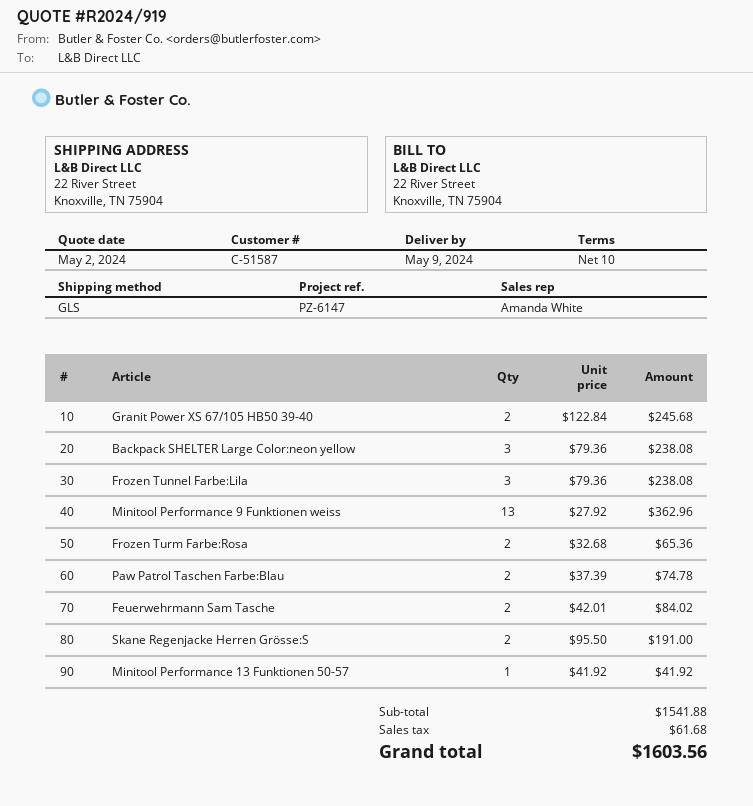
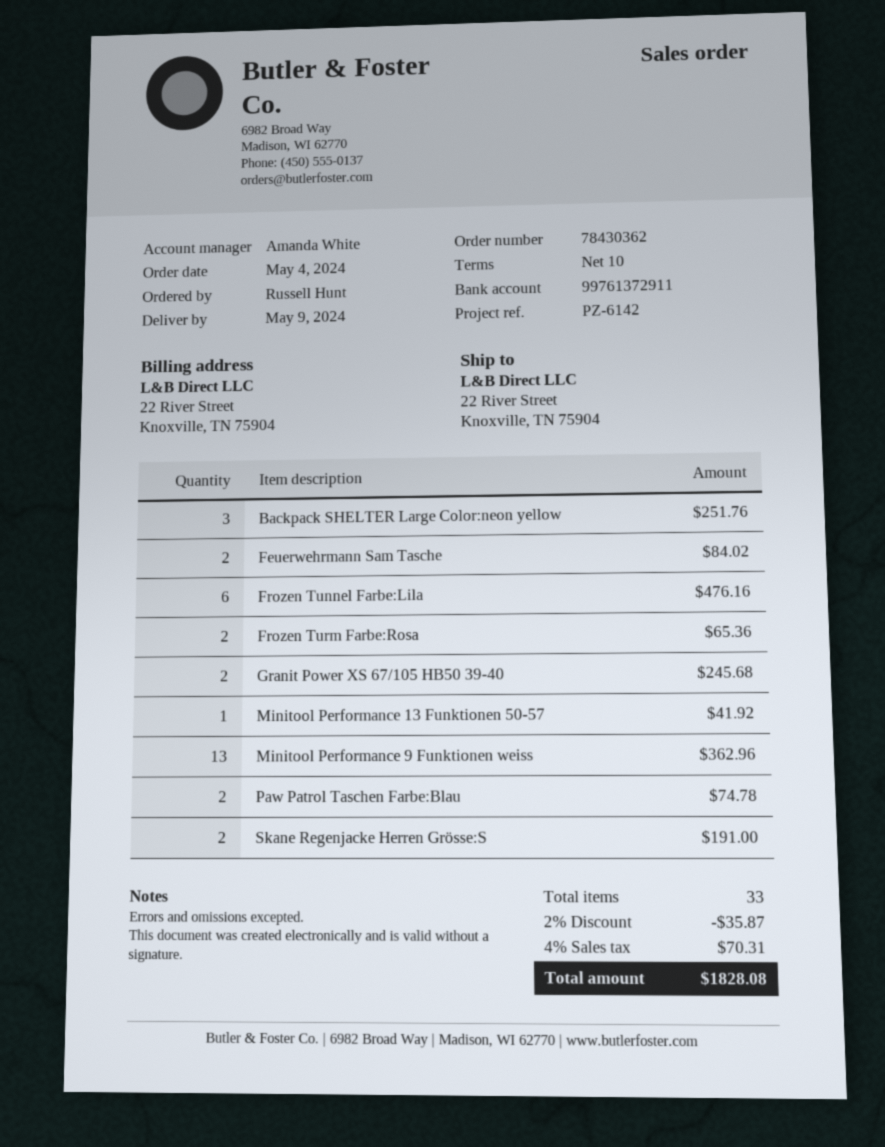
reference: PZ-6147 -> PZ-6142
Backpack SHELTER Large Color:neon yellow: 3 for 238.08 -> 3 for 251.76
Frozen Tunnel Farbe:Lila: 3 for 238.08 -> 6 for 476.16
discount: none -> 2% = 35.87
tax: 61.68 -> 70.31
total: 1603.56 -> 1828.08

